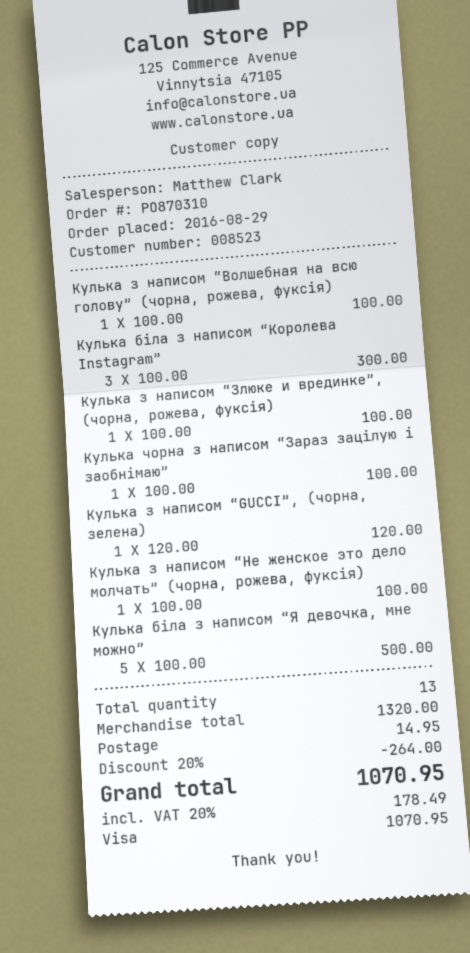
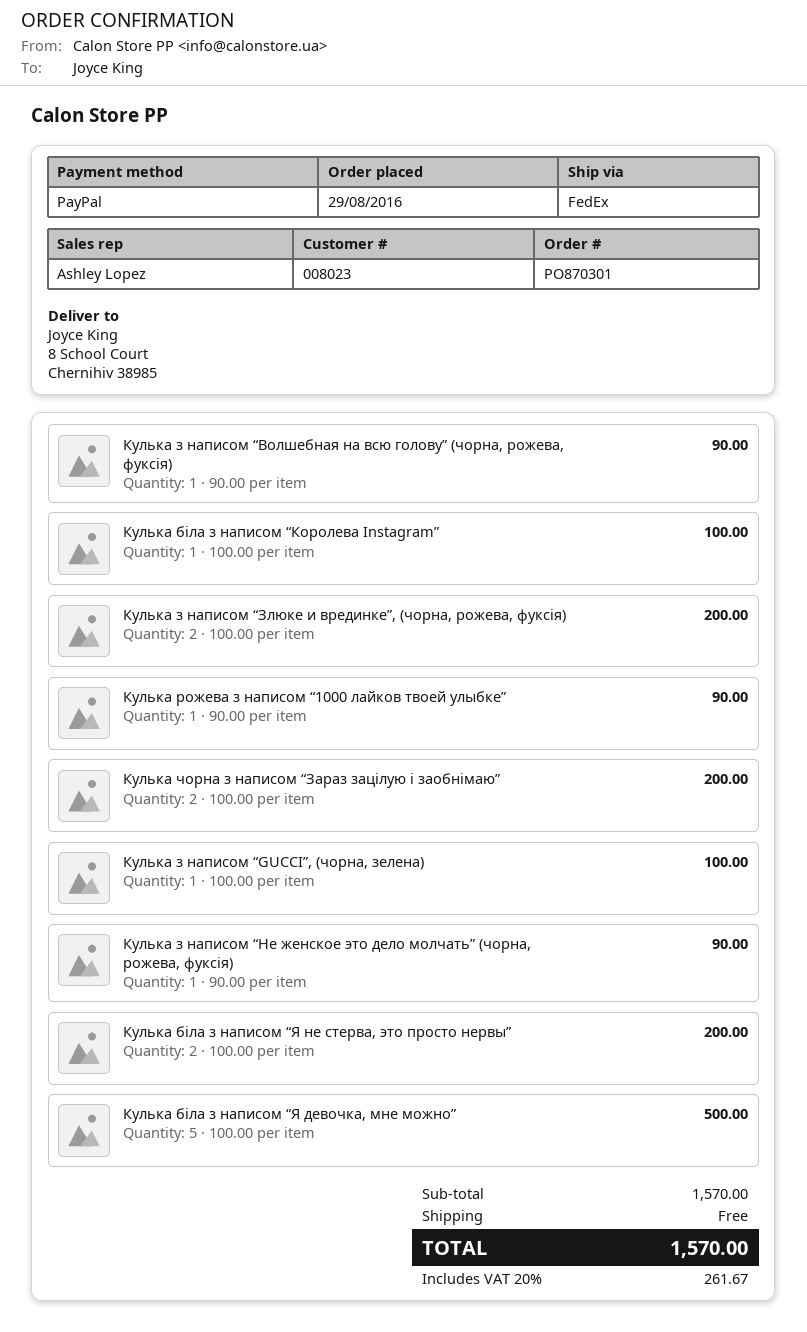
order number: PO870310 -> PO870301
customer number: 008523 -> 008023
sales rep: Matthew Clark -> Ashley Lopez
payment method: Visa -> PayPal
Кулька з написом “Волшебная на всю голову” (чорна, рожева, фуксія): 1 x 100.00 = 100.00 -> 1 x 90.00 = 90.00
Кулька біла з написом “Королева Instagram”: 3 x 100.00 = 300.00 -> 1 x 100.00 = 100.00
Кулька з написом “Злюке и врединке”, (чорна, рожева, фуксія): 1 x 100.00 = 100.00 -> 2 x 100.00 = 200.00
Кулька чорна з написом “Зараз зацілую і заобнімаю”: 1 x 100.00 = 100.00 -> 2 x 100.00 = 200.00
Кулька з написом “GUCCI”, (чорна, зелена): 1 x 120.00 = 120.00 -> 1 x 100.00 = 100.00
Кулька з написом “Не женское это дело молчать” (чорна, рожева, фуксія): 1 x 100.00 = 100.00 -> 1 x 90.00 = 90.00
Кулька рожева з написом “1000 лайков твоей улыбке”: none -> 1 x 90.00 = 90.00
Кулька біла з написом “Я не стерва, это просто нервы”: none -> 2 x 100.00 = 200.00
subtotal: 1320.00 -> 1570.00
discount: 20% = 264.00 -> none
shipping: 14.95 -> 0.00
tax: 20% = 178.49 -> 20% = 261.67
total: 1070.95 -> 1570.00

